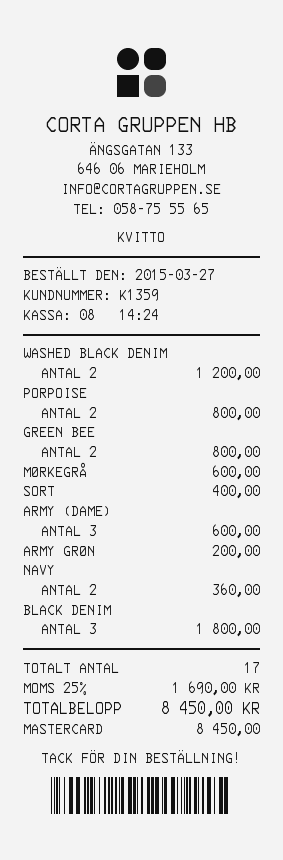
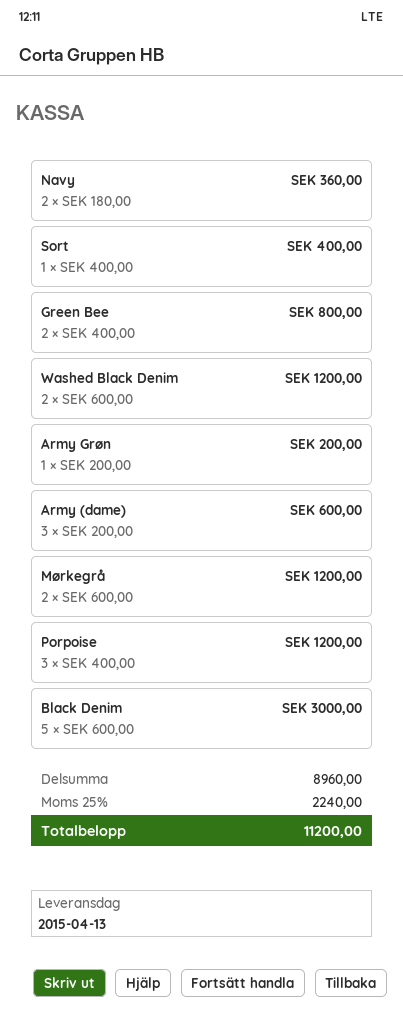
PORPOISE: 2 for 800.00 -> 3 for 1200.00
MØRKEGRÅ: 1 for 600.00 -> 2 for 1200.00
BLACK DENIM: 3 for 1800.00 -> 5 for 3000.00
tax: 25% = 1690.00 -> 25% = 2240.00
total: 8450.00 -> 11200.00

